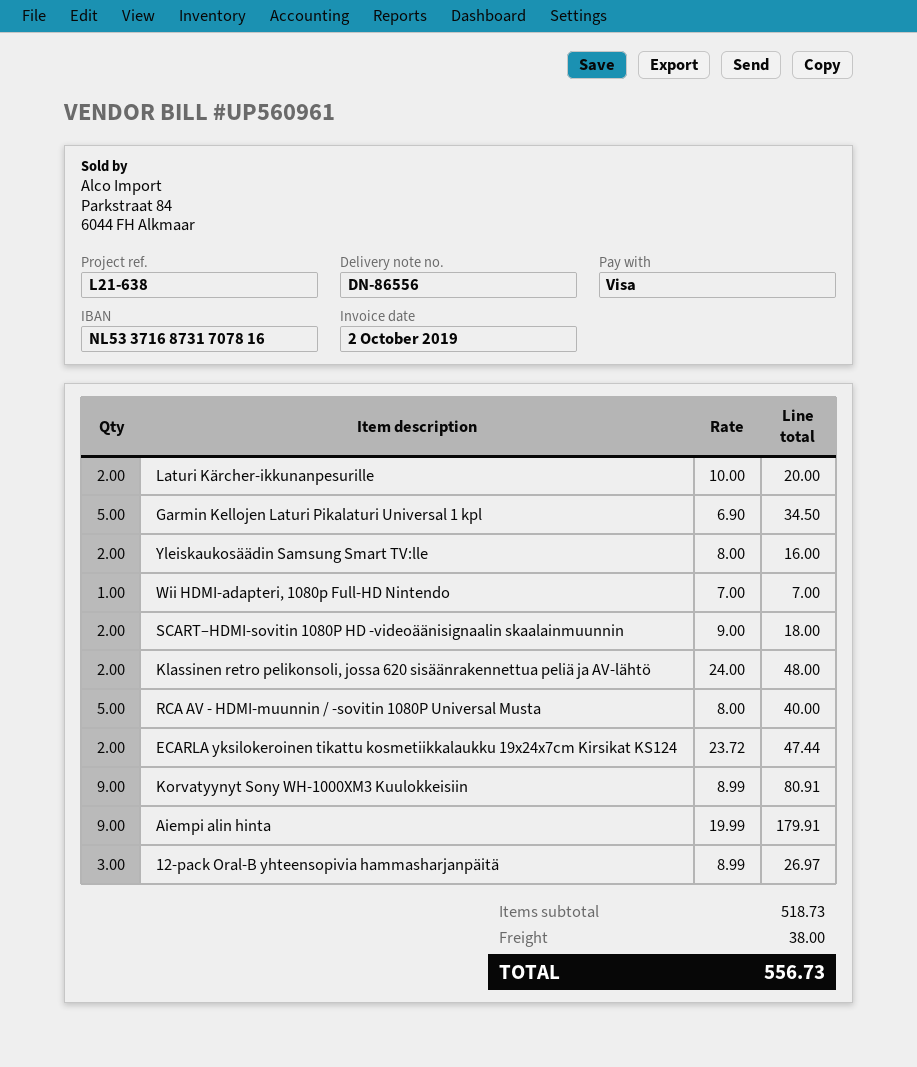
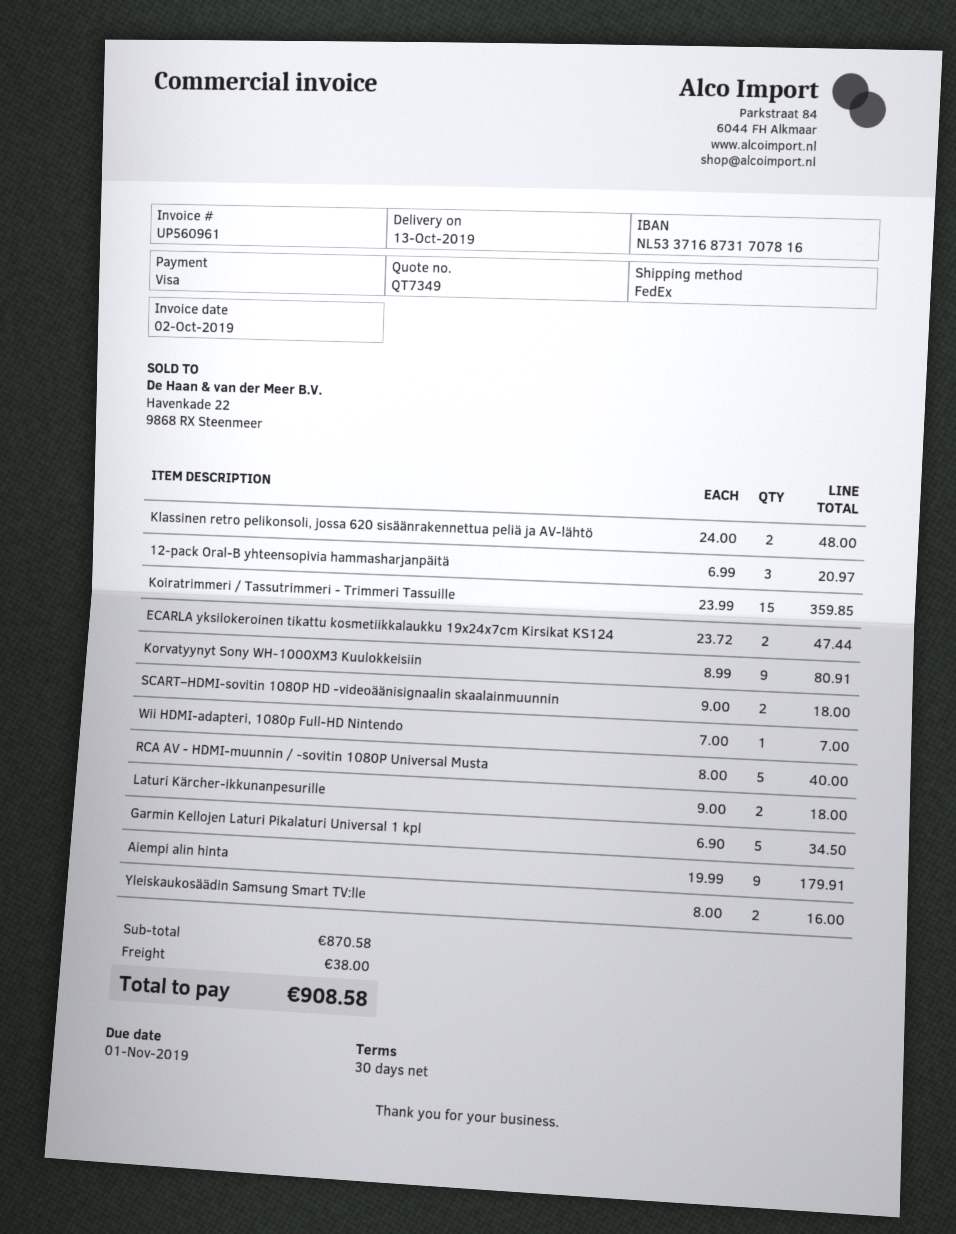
Laturi Kärcher-ikkunanpesurille: 2 x 10.00 = 20.00 -> 2 x 9.00 = 18.00
12-pack Oral-B yhteensopivia hammasharjanpäitä: 3 x 8.99 = 26.97 -> 3 x 6.99 = 20.97
Koiratrimmeri / Tassutrimmeri - Trimmeri Tassuille: none -> 15 x 23.99 = 359.85
subtotal: 518.73 -> 870.58
total: 556.73 -> 908.58

